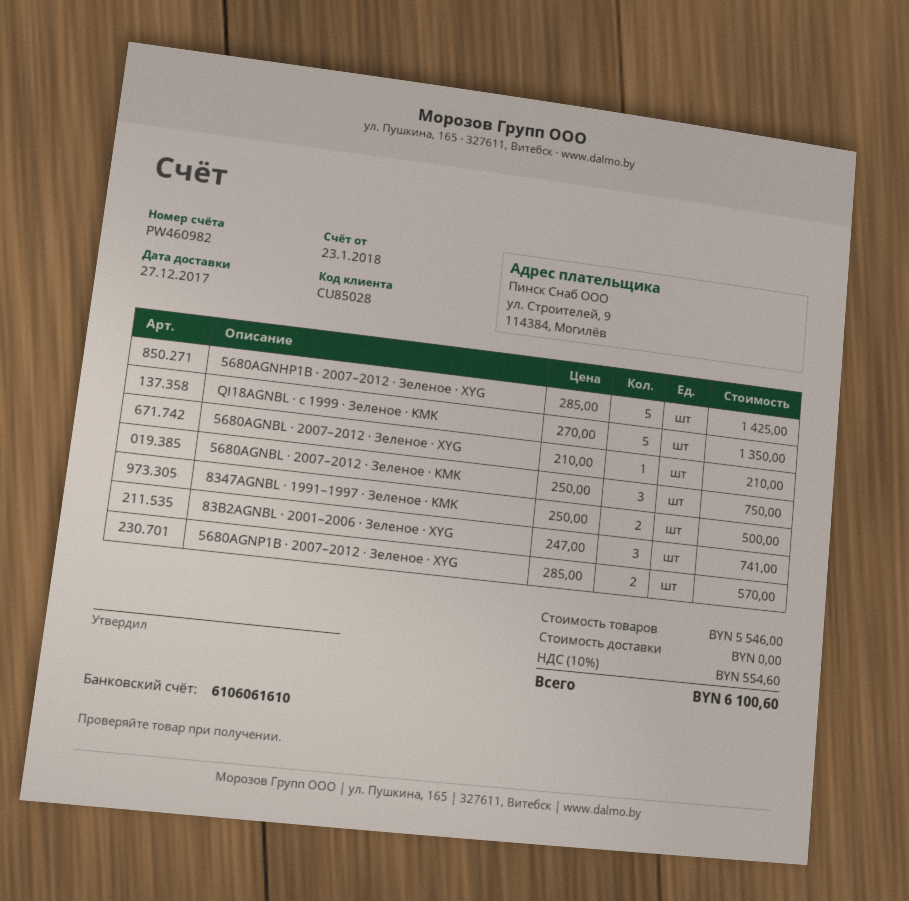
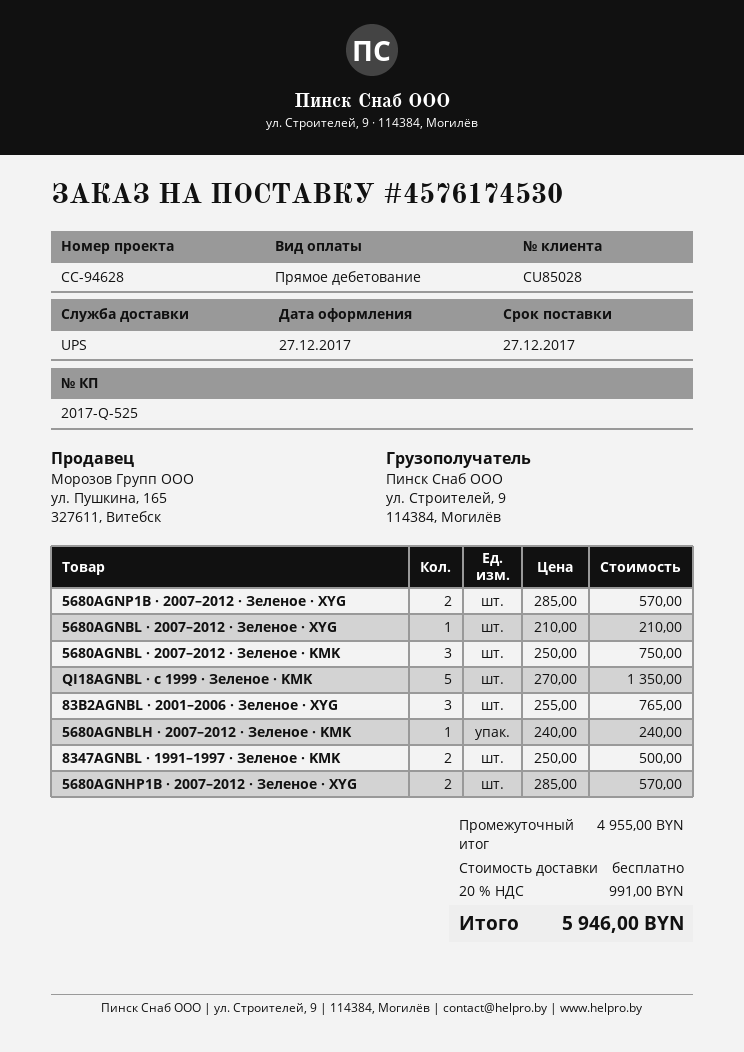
5680AGNHP1B · 2007–2012 · Зеленое · XYG: 5 x 285.00 = 1425.00 -> 2 x 285.00 = 570.00
83B2AGNBL · 2001–2006 · Зеленое · XYG: 3 x 247.00 = 741.00 -> 3 x 255.00 = 765.00
5680AGNBLH · 2007–2012 · Зеленое · KMK: none -> 1 x 240.00 = 240.00
subtotal: 5546.00 -> 4955.00
tax: 10% = 554.60 -> 20% = 991.00
total: 6100.60 -> 5946.00

